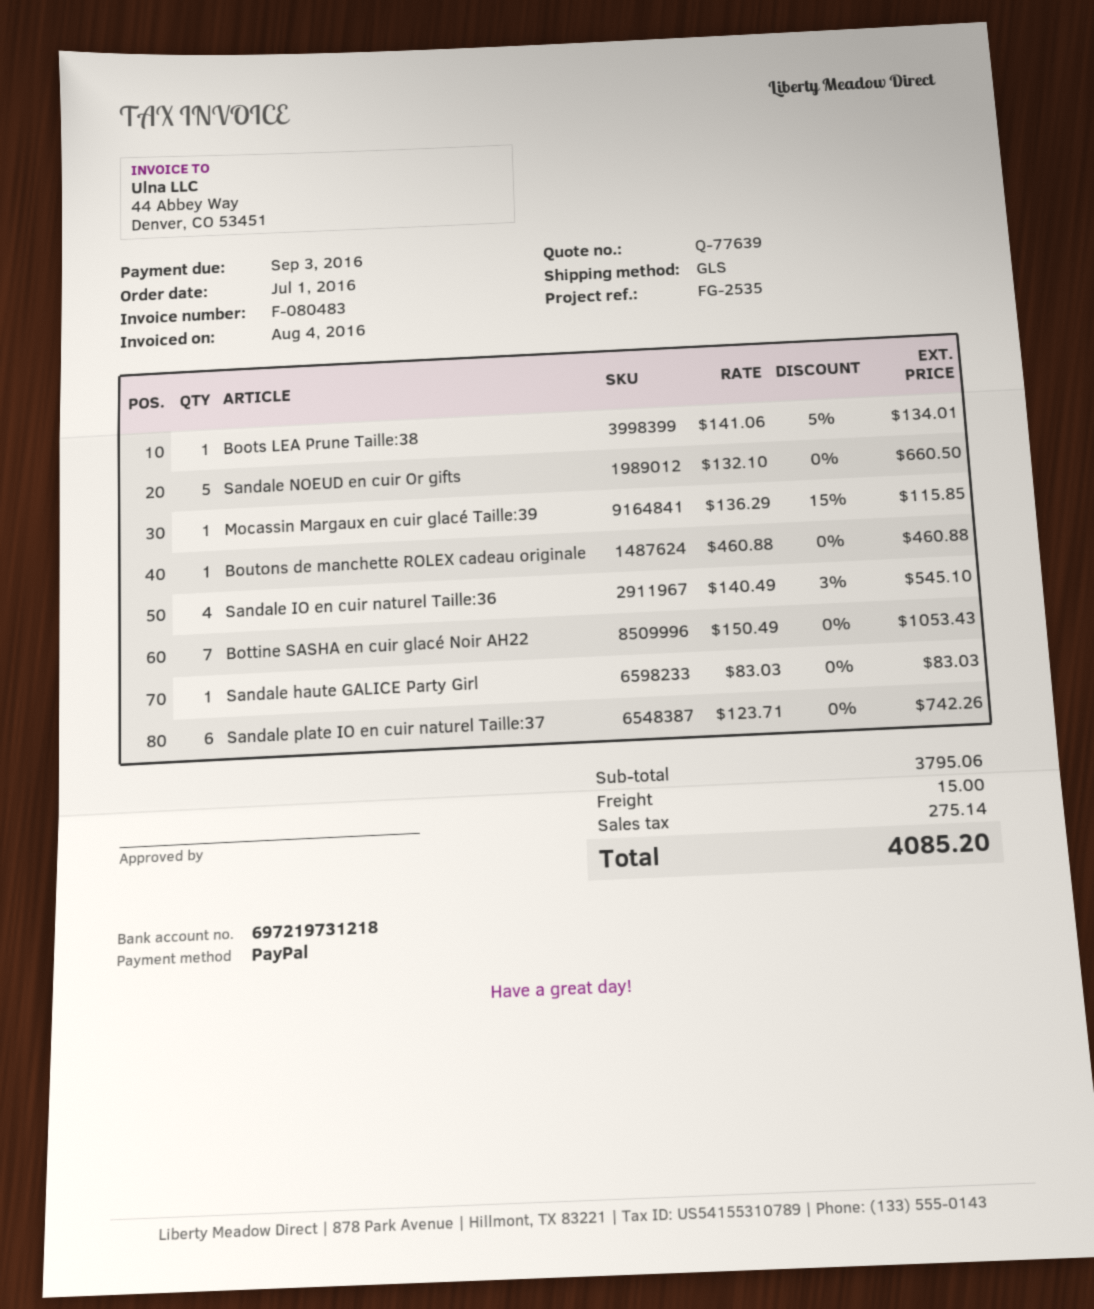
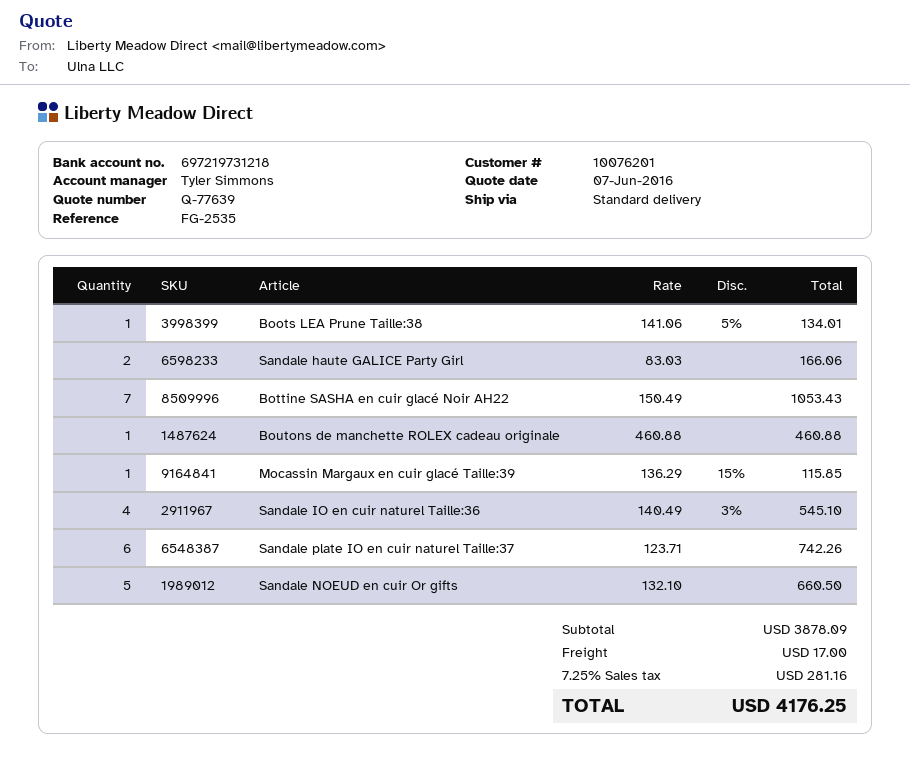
shipping method: GLS -> standard
Sandale haute GALICE Party Girl: 1 x 83.03 = 83.03 -> 2 x 83.03 = 166.06
subtotal: 3795.06 -> 3878.09
shipping: 15.00 -> 17.00
tax: 275.14 -> 281.16
total: 4085.20 -> 4176.25

